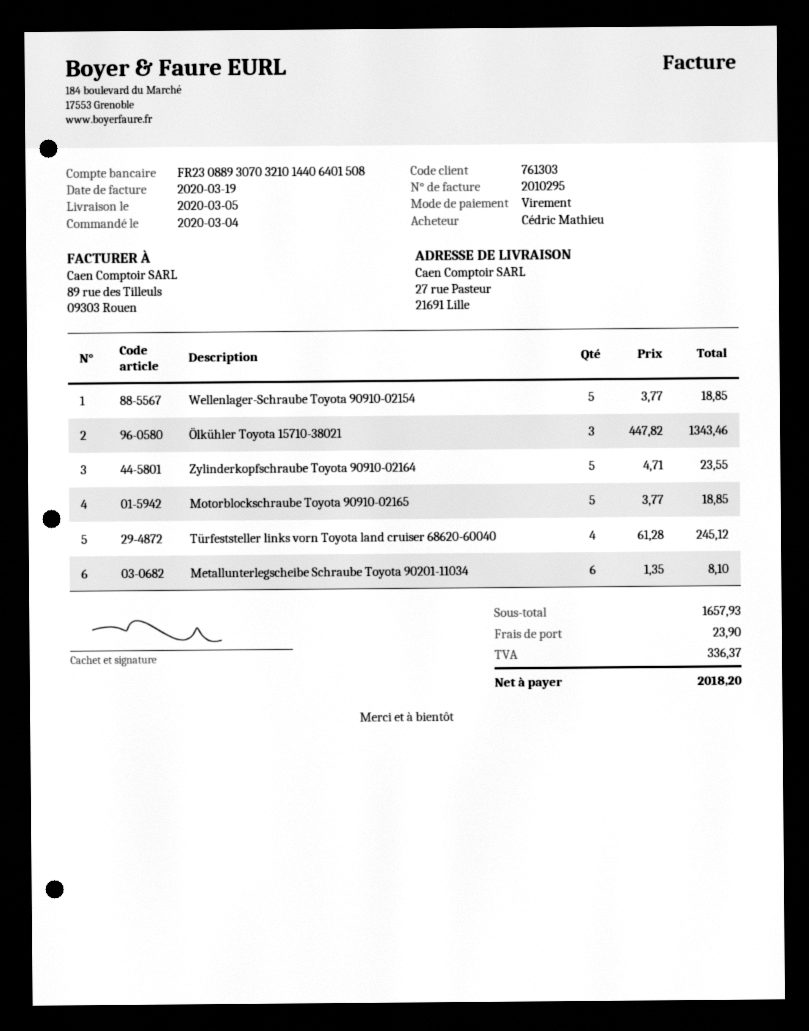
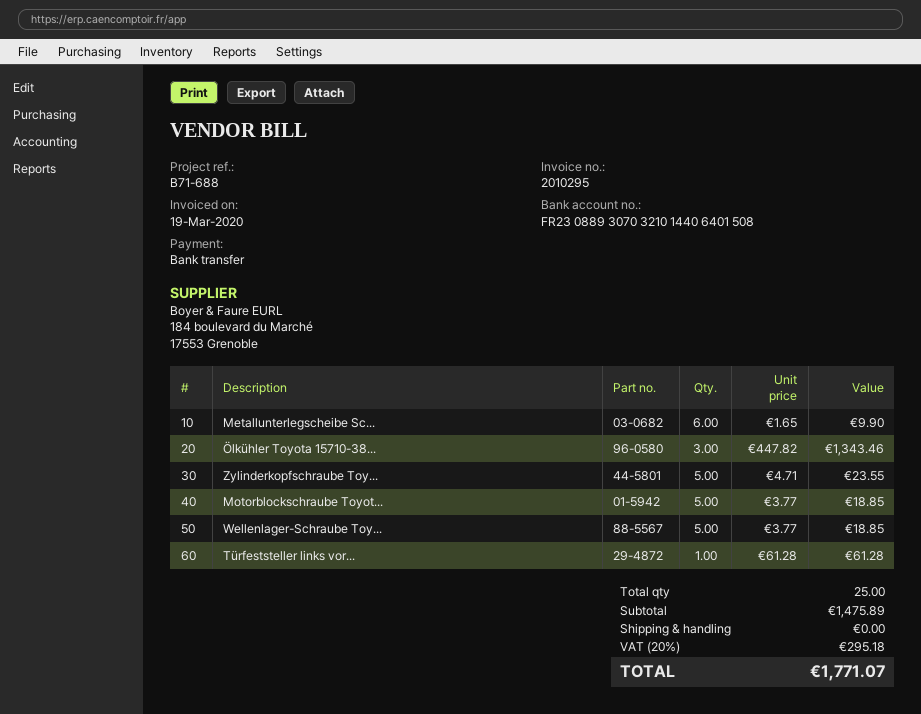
Türfeststeller links vorn Toyota land cruiser 68620-60040: 4 x 61.28 = 245.12 -> 1 x 61.28 = 61.28
Metallunterlegscheibe Schraube Toyota 90201-11034: 6 x 1.35 = 8.10 -> 6 x 1.65 = 9.90
subtotal: 1657.93 -> 1475.89
shipping: 23.90 -> 0.00
tax: 336.37 -> 295.18
total: 2018.20 -> 1771.07

